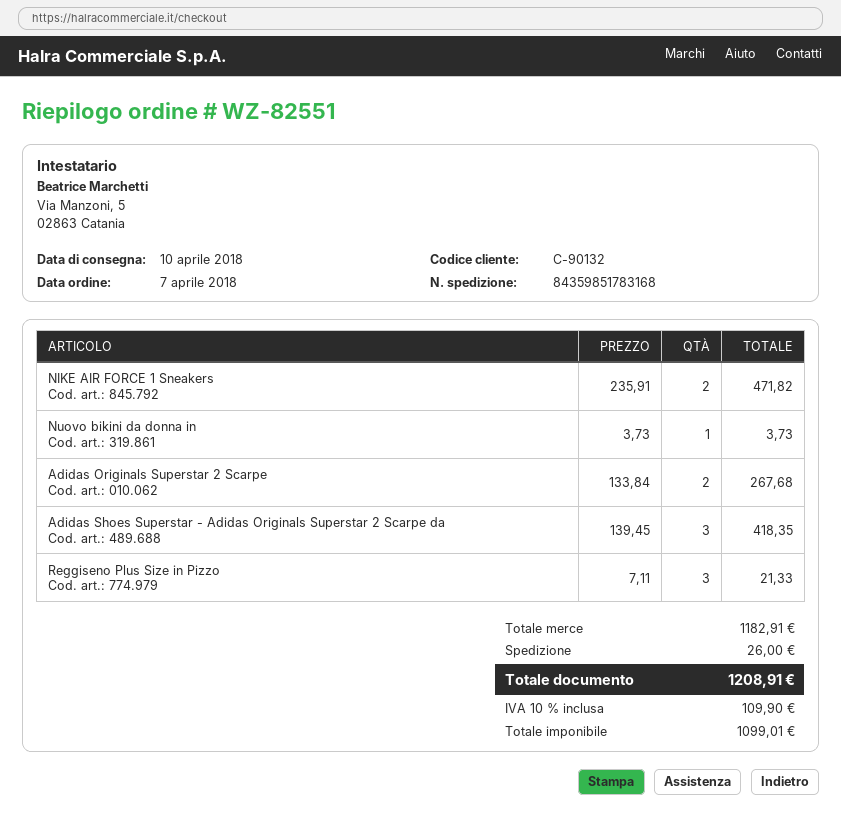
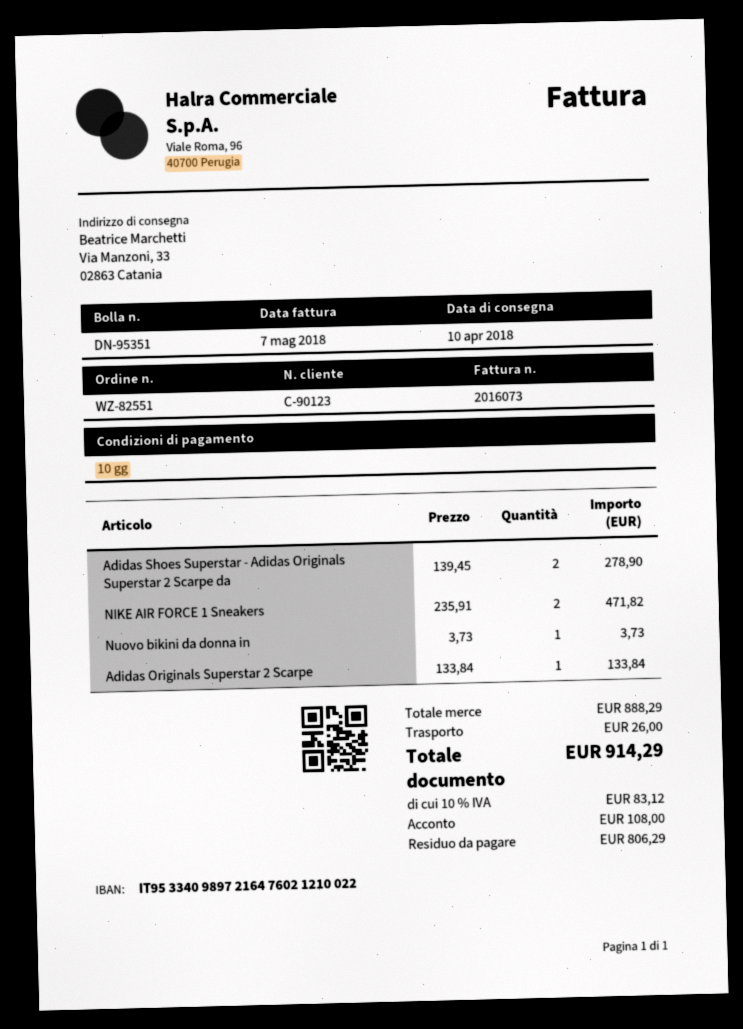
customer number: C-90132 -> C-90123
Adidas Originals Superstar 2 Scarpe: 2 x 133.84 = 267.68 -> 1 x 133.84 = 133.84
Adidas Shoes Superstar - Adidas Originals Superstar 2 Scarpe da: 3 x 139.45 = 418.35 -> 2 x 139.45 = 278.90
Reggiseno Plus Size in Pizzo: 3 x 7.11 = 21.33 -> none
subtotal: 1182.91 -> 888.29
tax: 10% = 109.90 -> 10% = 83.12
total: 1208.91 -> 914.29

